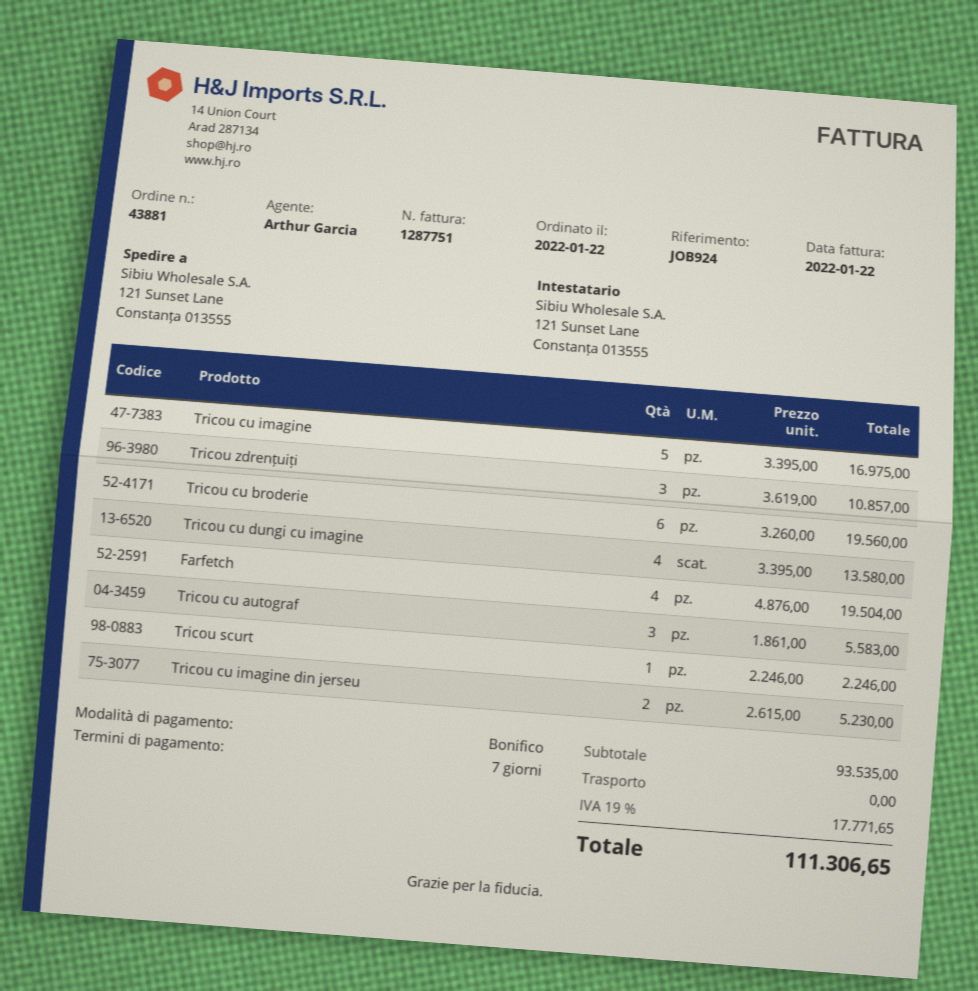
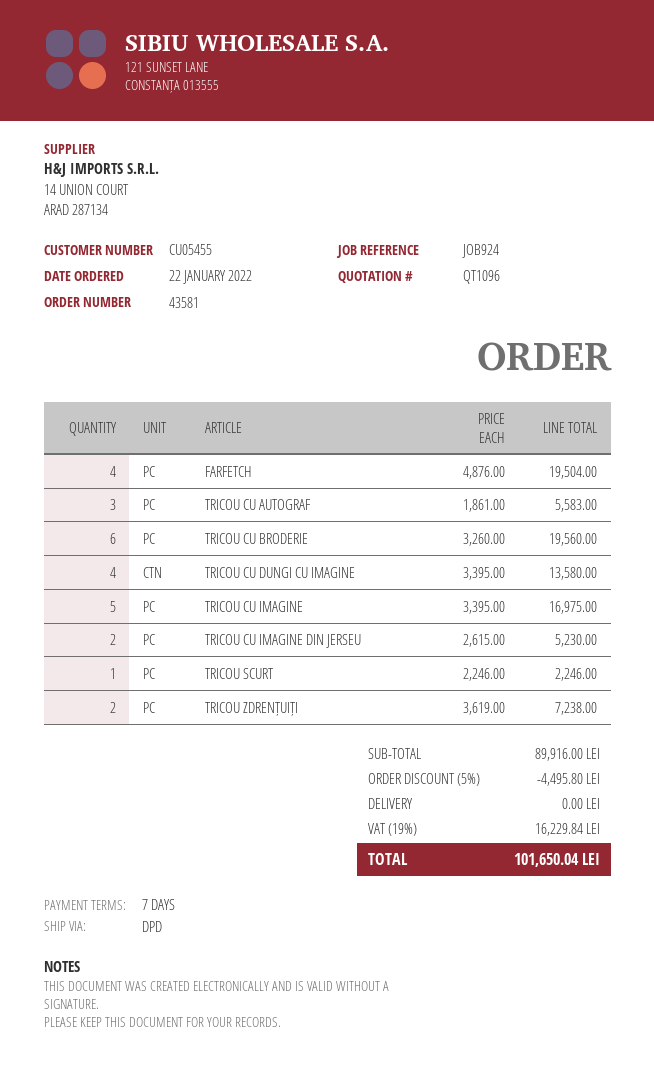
order number: 43881 -> 43581
Tricou zdrențuiți: 3 x 3619.00 = 10857.00 -> 2 x 3619.00 = 7238.00
subtotal: 93535.00 -> 89916.00
discount: none -> 5% = 4495.80
tax: 19% = 17771.65 -> 19% = 16229.84
total: 111306.65 -> 101650.04

